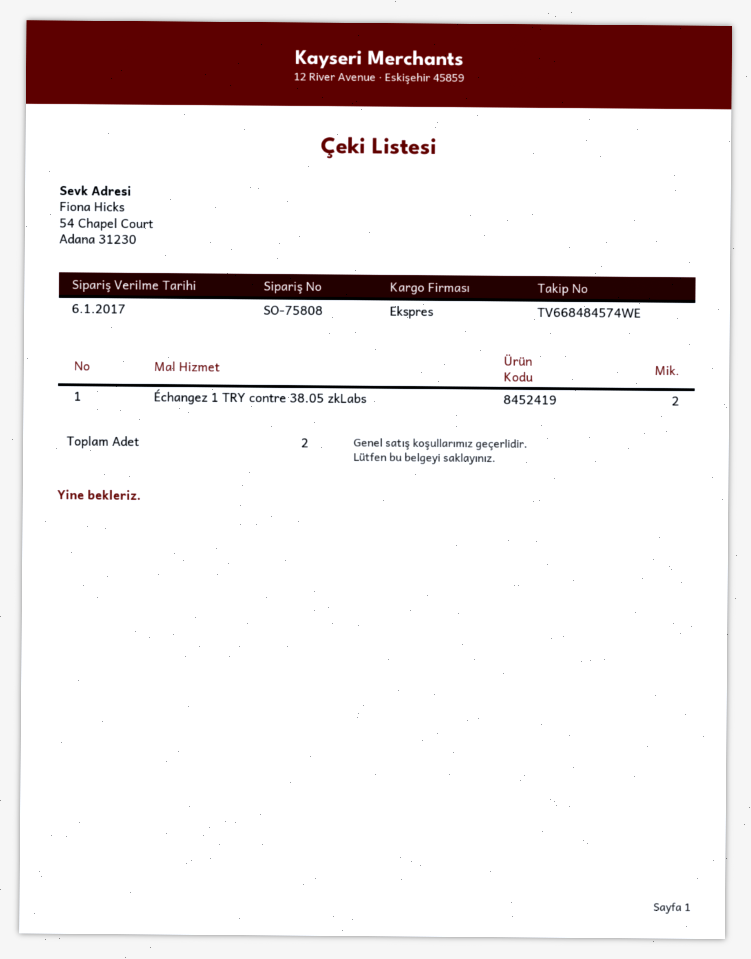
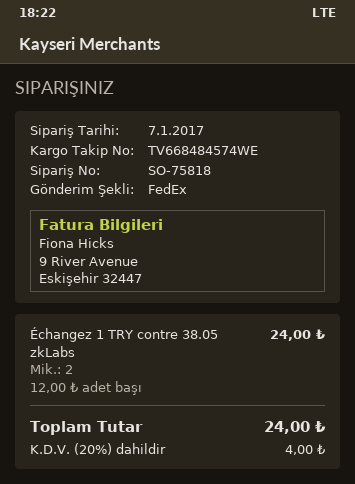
order number: SO-75808 -> SO-75818
order date: 2017-01-06 -> 2017-01-07
shipping method: express -> FedEx

